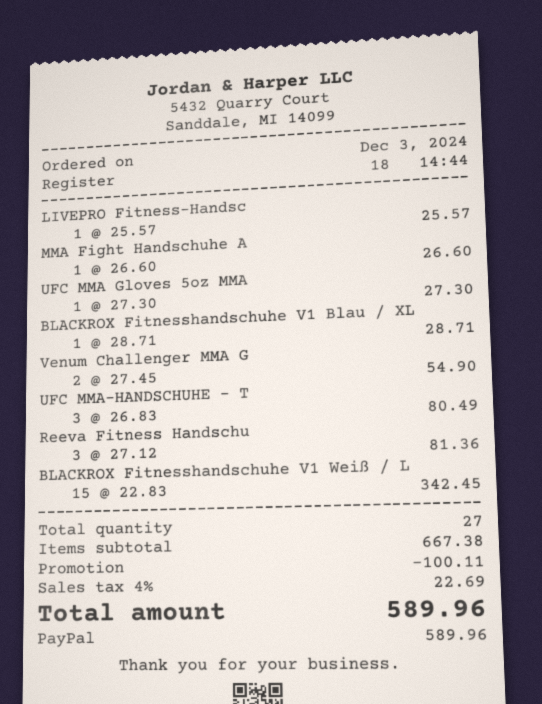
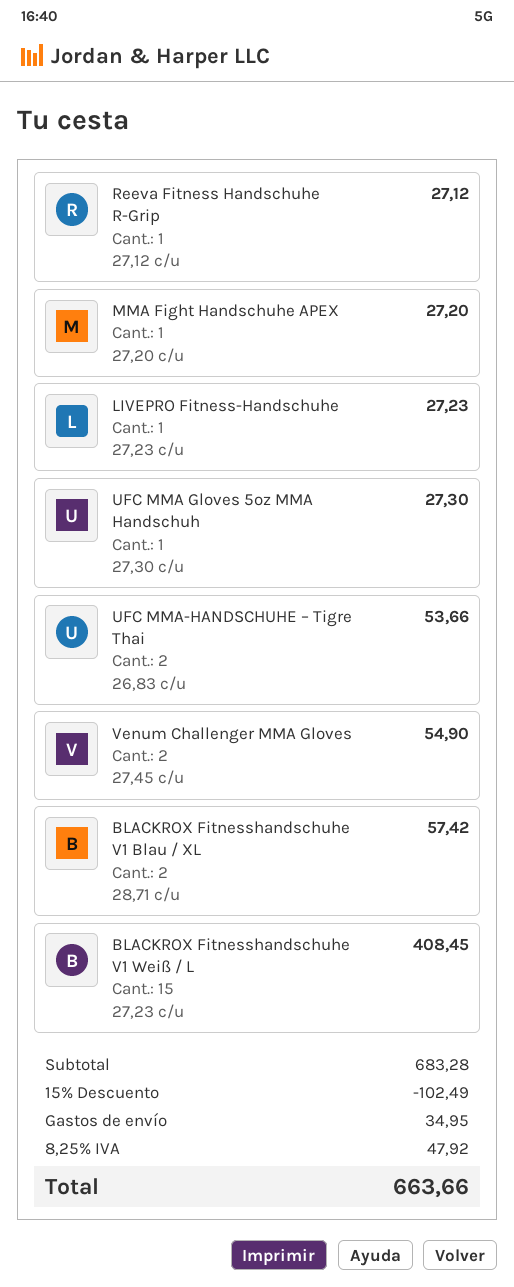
LIVEPRO Fitness-Handsc: 1 x 25.57 = 25.57 -> 1 x 27.23 = 27.23
MMA Fight Handschuhe A: 1 x 26.60 = 26.60 -> 1 x 27.20 = 27.20
BLACKROX Fitnesshandschuhe V1 Blau / XL: 1 x 28.71 = 28.71 -> 2 x 28.71 = 57.42
UFC MMA-HANDSCHUHE – T: 3 x 26.83 = 80.49 -> 2 x 26.83 = 53.66
Reeva Fitness Handschu: 3 x 27.12 = 81.36 -> 1 x 27.12 = 27.12
BLACKROX Fitnesshandschuhe V1 Weiß / L: 15 x 22.83 = 342.45 -> 15 x 27.23 = 408.45
subtotal: 667.38 -> 683.28
discount: 100.11 -> 102.49
shipping: none -> 34.95
tax: 4% = 22.69 -> 8.25% = 47.92
total: 589.96 -> 663.66

